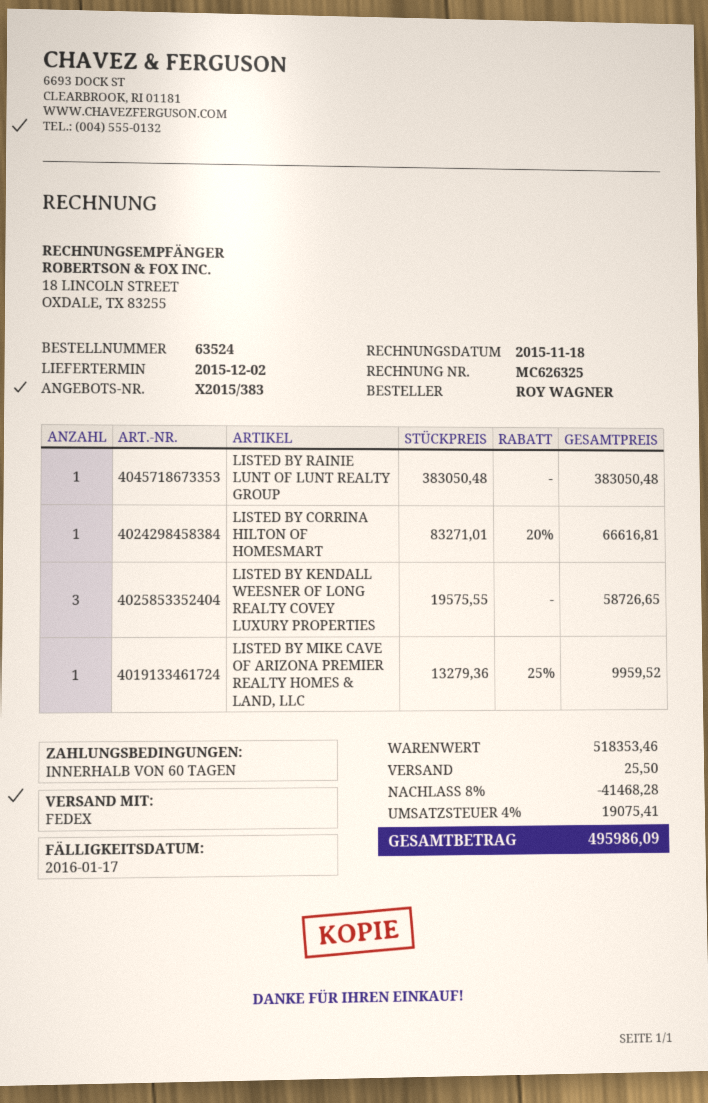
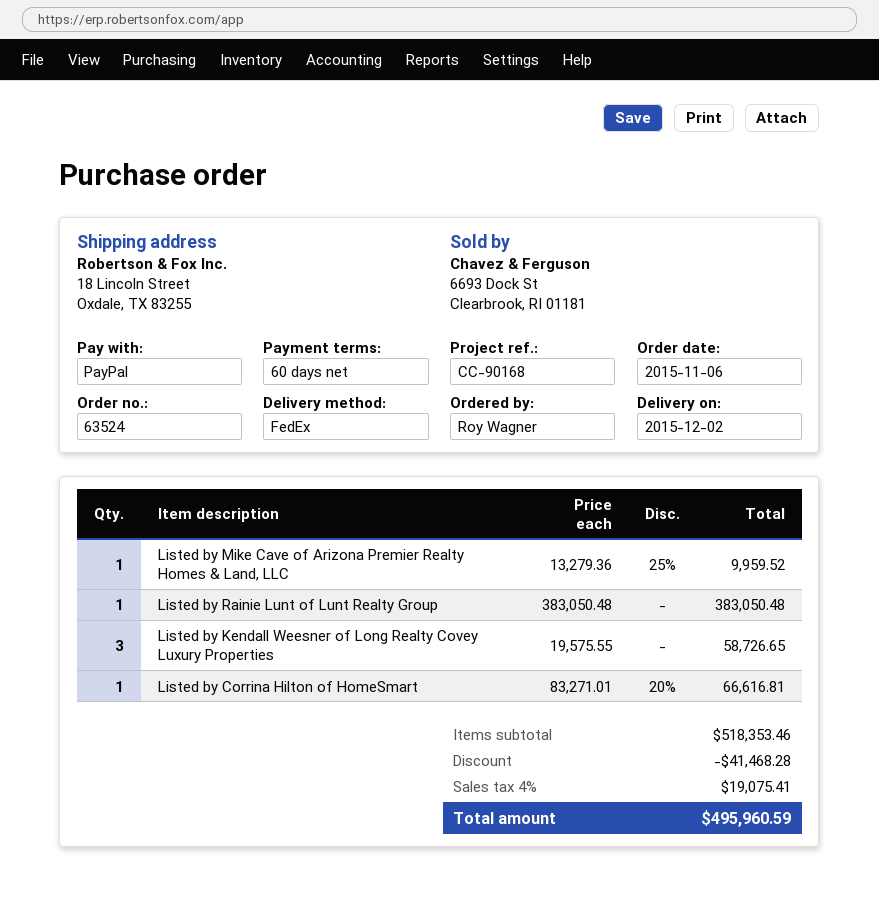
shipping: 25.50 -> none
total: 495986.09 -> 495960.59

